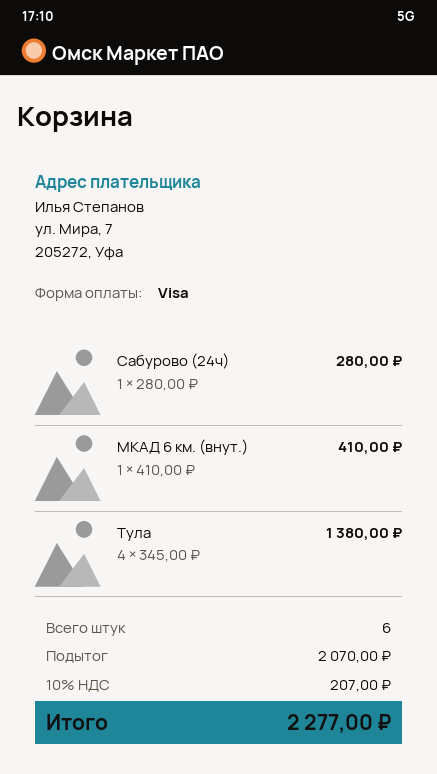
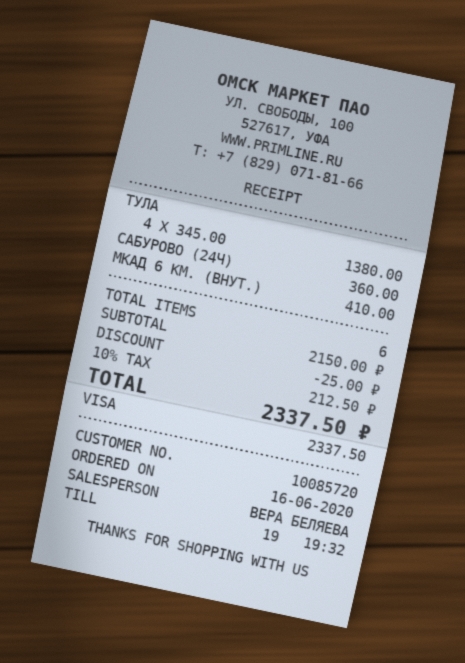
Сабурово (24ч): 1 x 280.00 = 280.00 -> 1 x 360.00 = 360.00
subtotal: 2070.00 -> 2150.00
discount: none -> 25.00
tax: 10% = 207.00 -> 10% = 212.50
total: 2277.00 -> 2337.50

